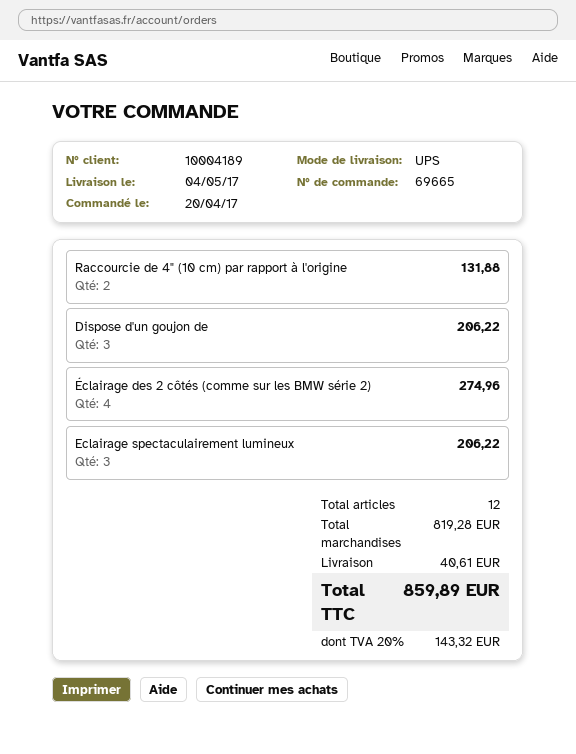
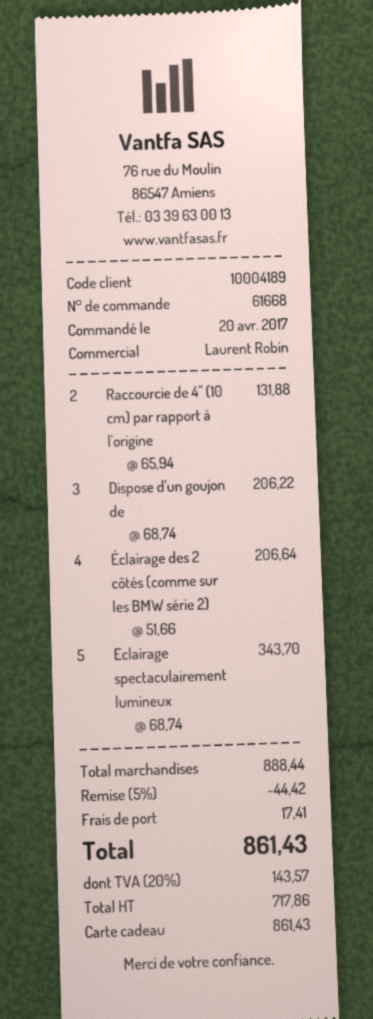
order number: 69665 -> 61668
Éclairage des 2 côtés (comme sur les BMW série 2): 4 for 274.96 -> 4 for 206.64
Eclairage spectaculairement lumineux: 3 for 206.22 -> 5 for 343.70
subtotal: 819.28 -> 888.44
discount: none -> 5% = 44.42
shipping: 40.61 -> 17.41
tax: 20% = 143.32 -> 20% = 143.57
total: 859.89 -> 861.43

